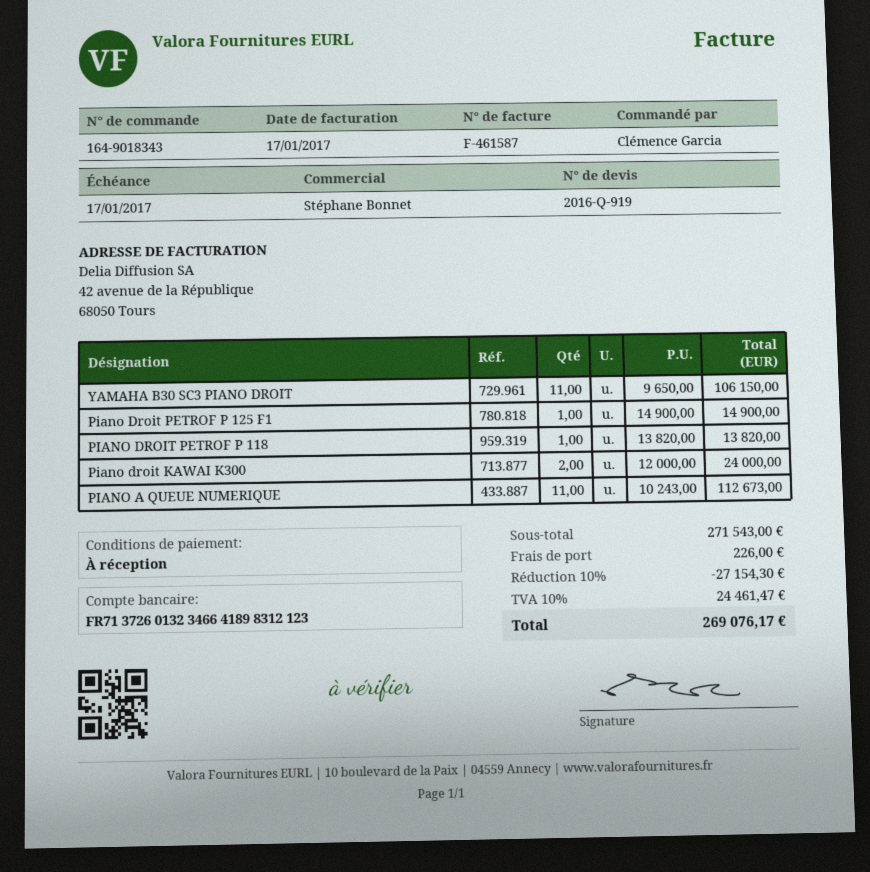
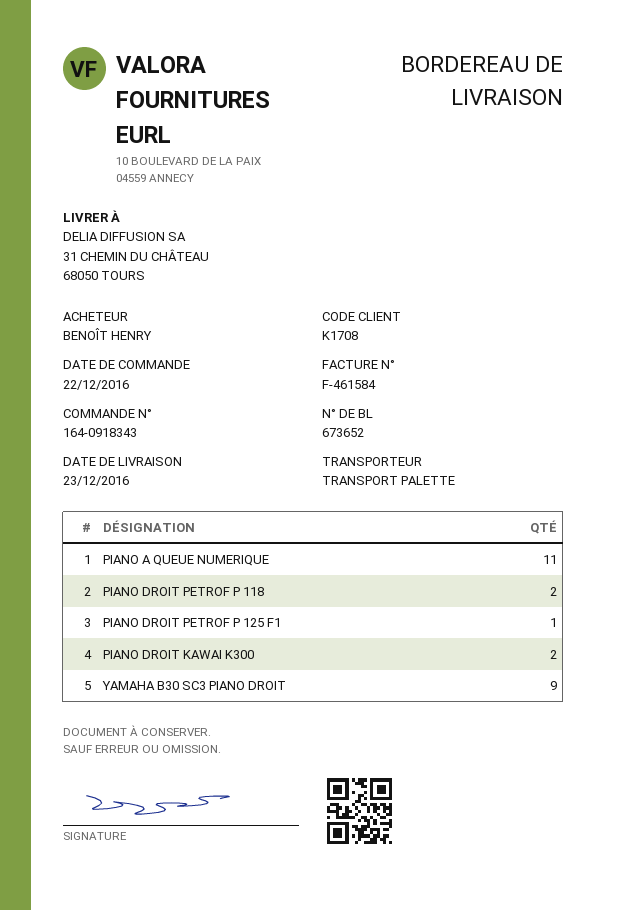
order number: 164-9018343 -> 164-0918343
invoice number: F-461587 -> F-461584
ordered by: Clémence Garcia -> BENOÎT HENRY
YAMAHA B30 SC3 PIANO DROIT: 11 -> 9
PIANO DROIT PETROF P 118: 1 -> 2

